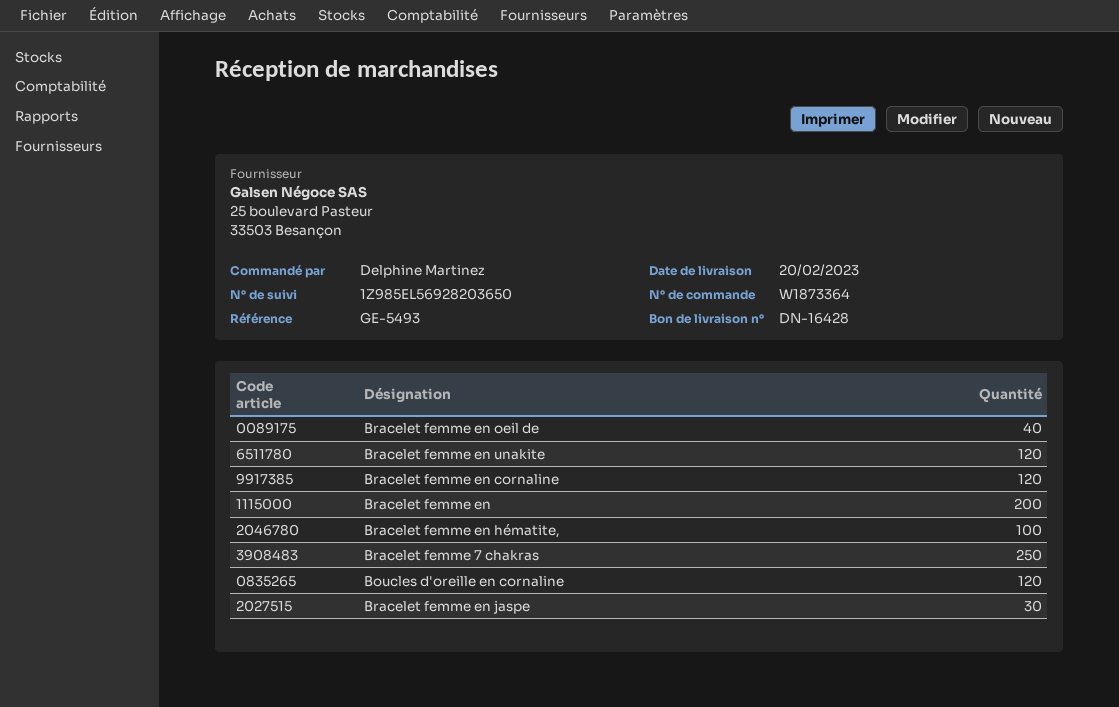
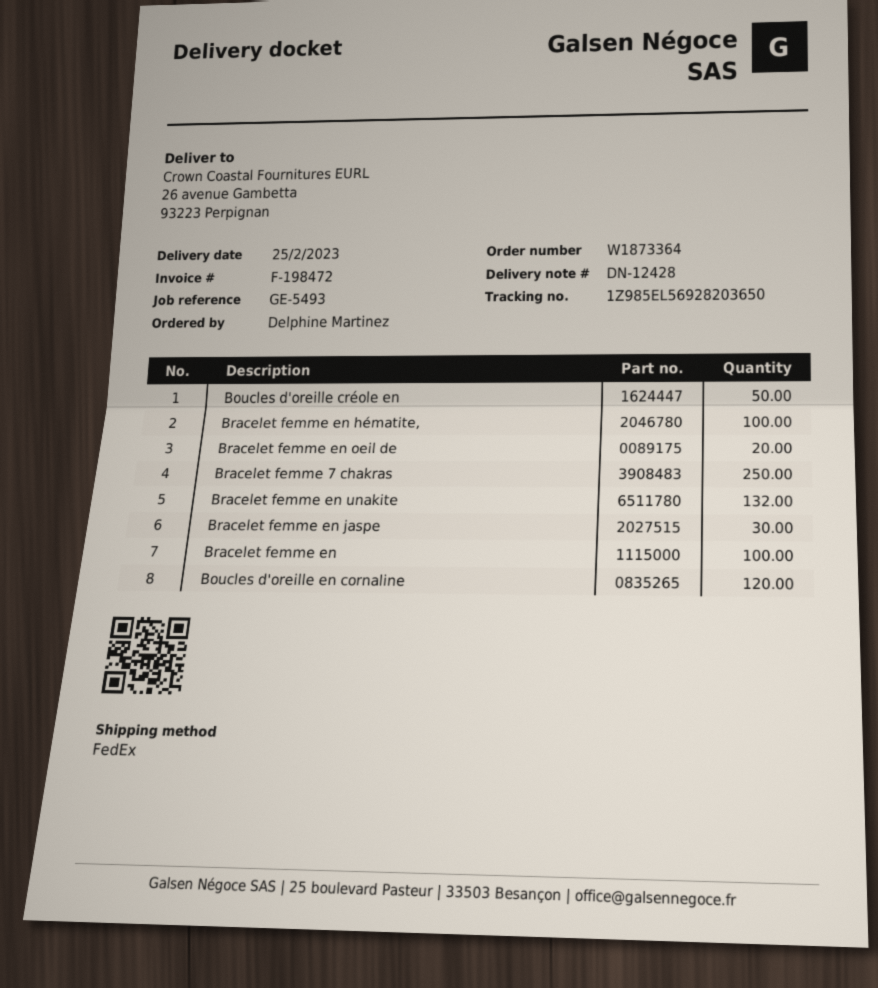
delivery note number: DN-16428 -> DN-12428
delivery date: 2023-02-20 -> 2023-02-25
Bracelet femme en oeil de: 40 -> 20
Bracelet femme en unakite: 120 -> 132
Bracelet femme en cornaline: 120 -> none
Bracelet femme en: 200 -> 100
Boucles d'oreille créole en: none -> 50

